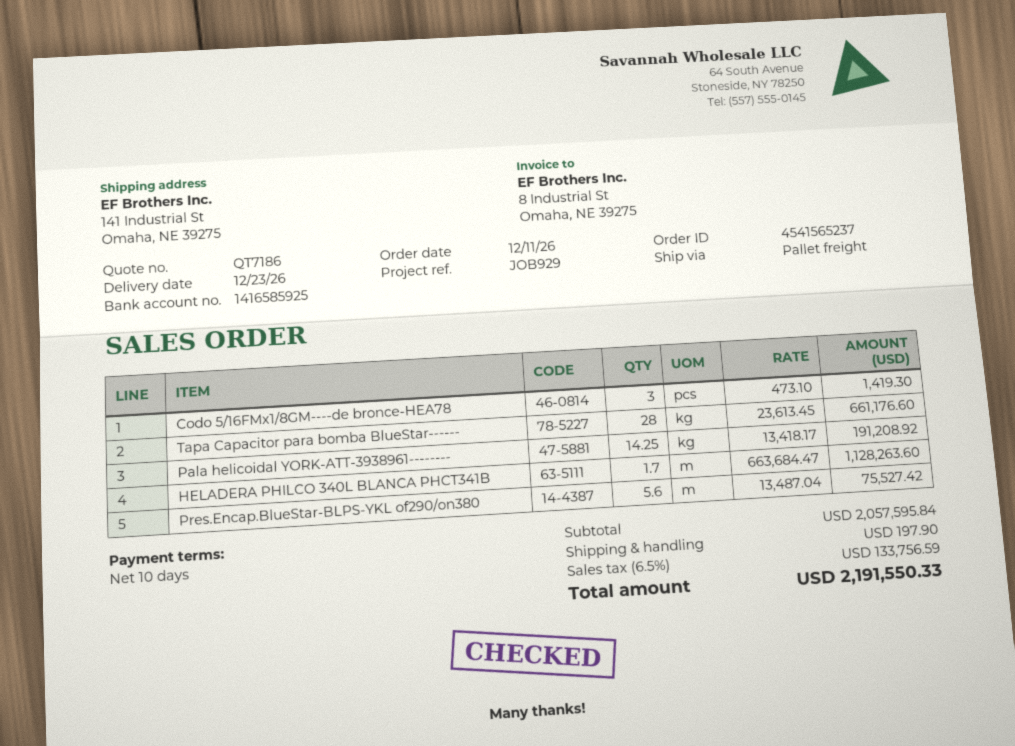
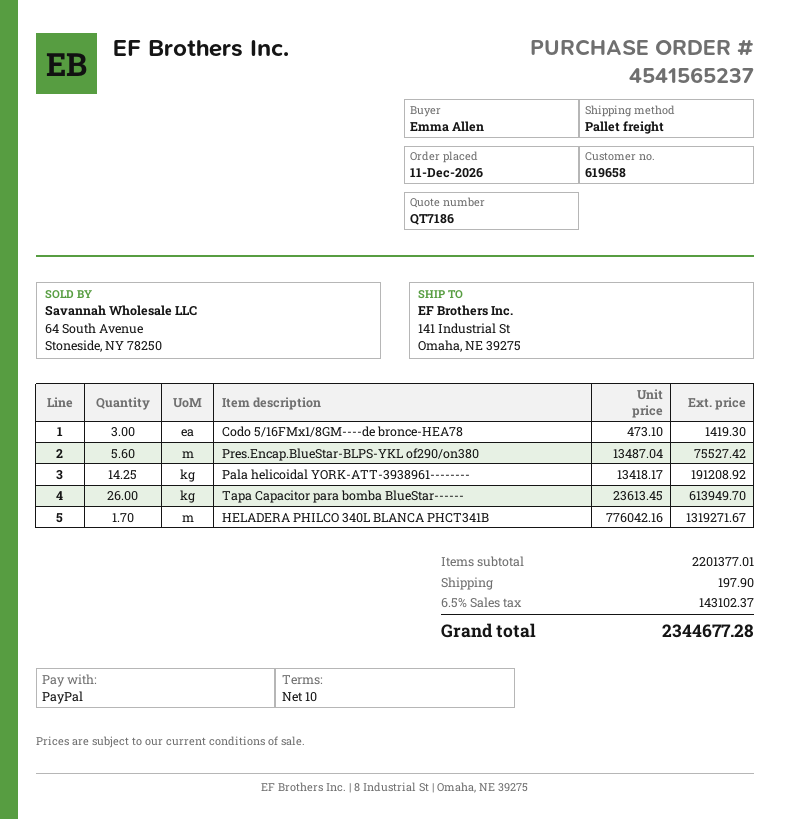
Tapa Capacitor para bomba BlueStar------: 28 x 23613.45 = 661176.60 -> 26 x 23613.45 = 613949.70
HELADERA PHILCO 340L BLANCA PHCT341B: 1.7 x 663684.47 = 1128263.60 -> 1.7 x 776042.16 = 1319271.67
subtotal: 2057595.84 -> 2201377.01
tax: 6.5% = 133756.59 -> 6.5% = 143102.37
total: 2191550.33 -> 2344677.28

